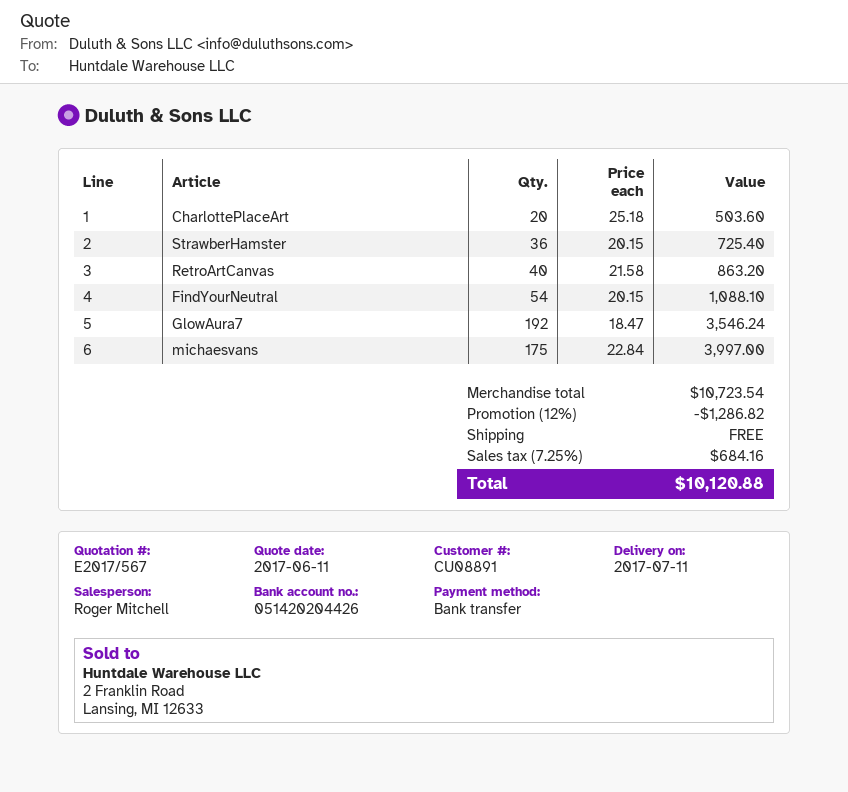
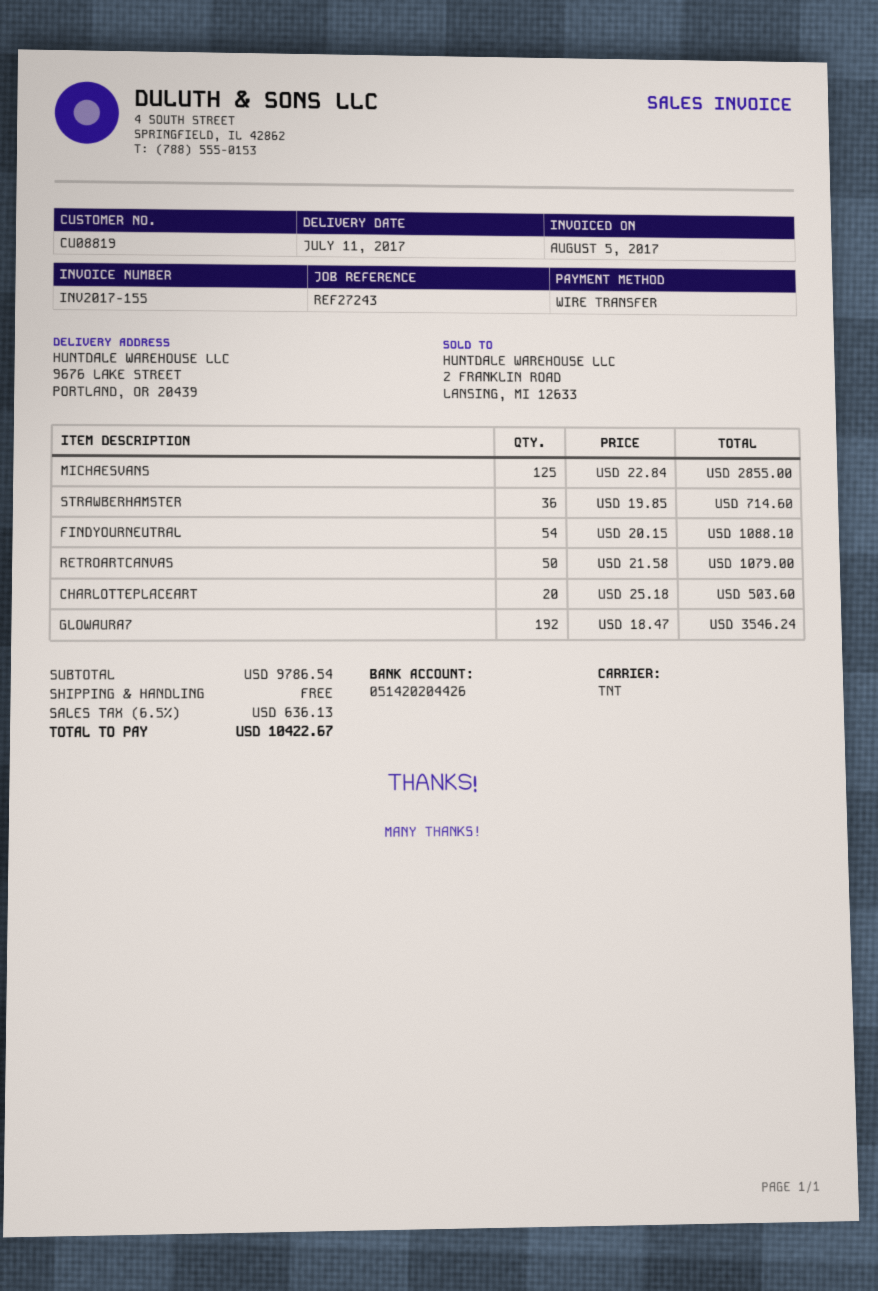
customer number: CU08891 -> CU08819
StrawberHamster: 36 x 20.15 = 725.40 -> 36 x 19.85 = 714.60
RetroArtCanvas: 40 x 21.58 = 863.20 -> 50 x 21.58 = 1079.00
michaesvans: 175 x 22.84 = 3997.00 -> 125 x 22.84 = 2855.00
subtotal: 10723.54 -> 9786.54
discount: 12% = 1286.82 -> none
tax: 7.25% = 684.16 -> 6.5% = 636.13
total: 10120.88 -> 10422.67

